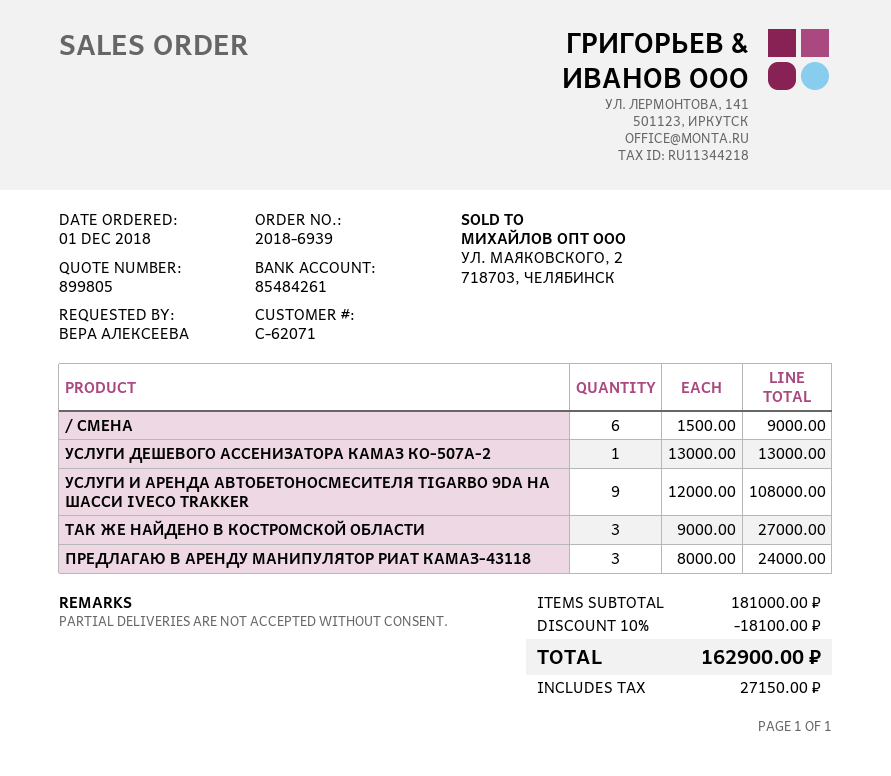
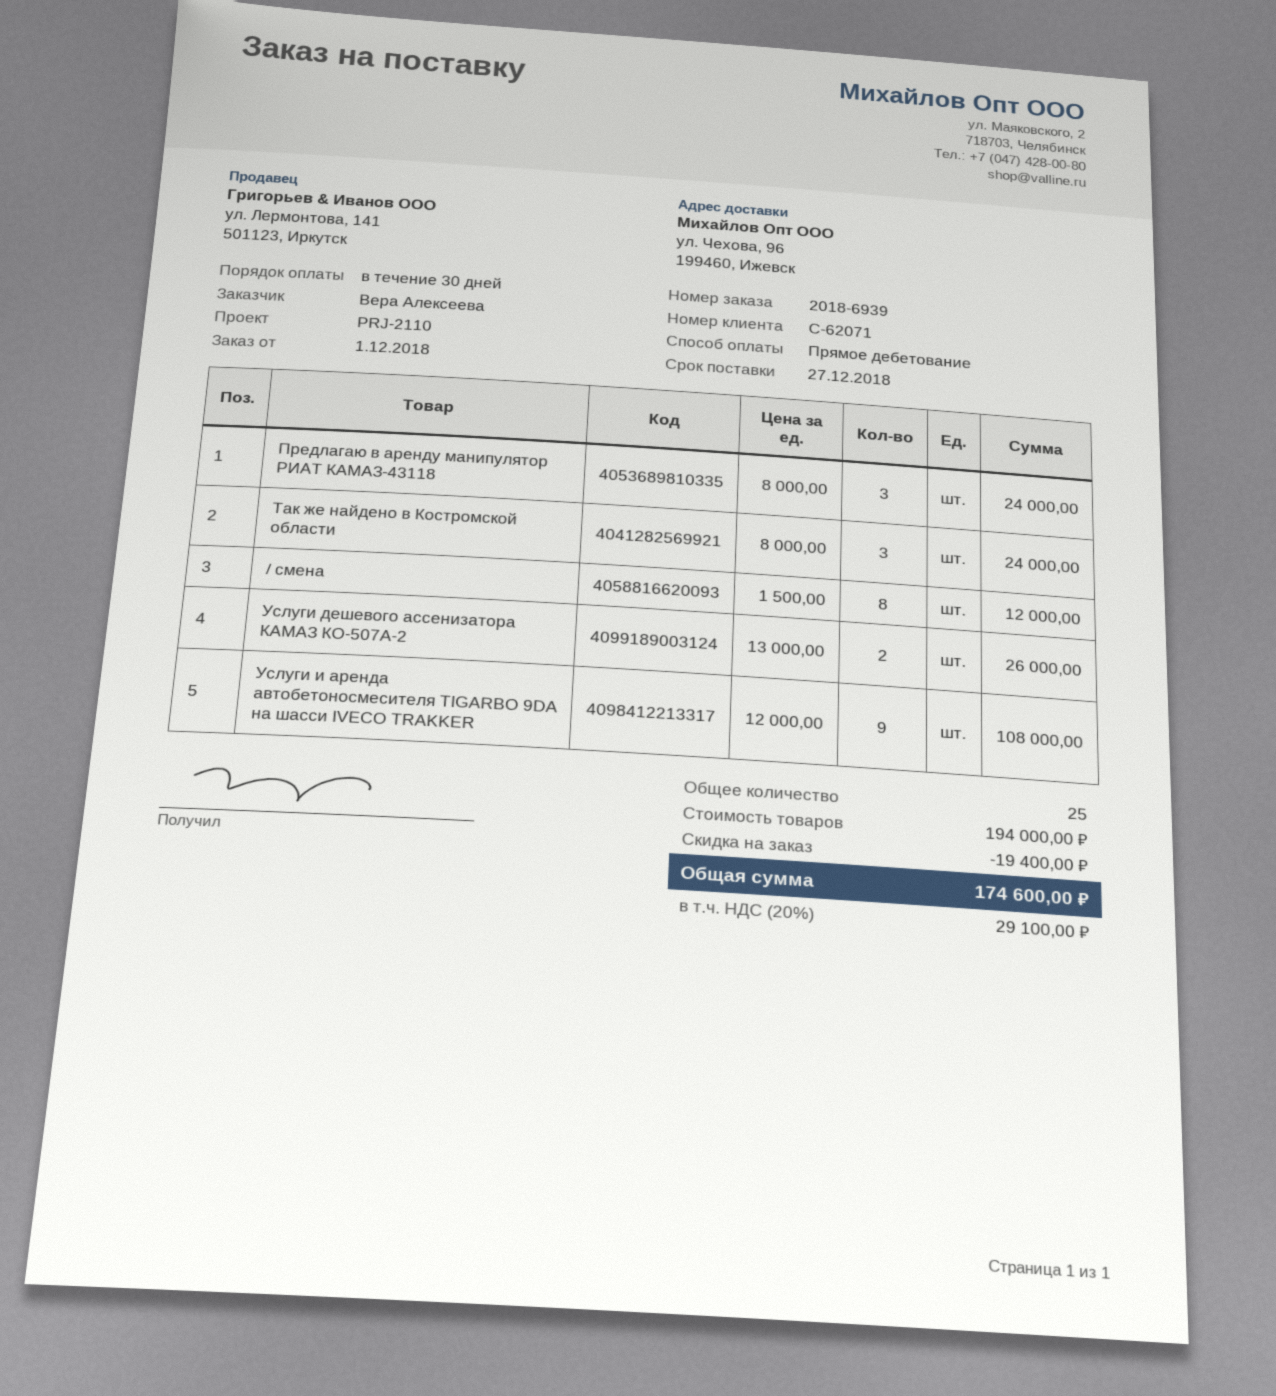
/ СМЕНА: 6 x 1500.00 = 9000.00 -> 8 x 1500.00 = 12000.00
УСЛУГИ ДЕШЕВОГО АССЕНИЗАТОРА КАМАЗ КО-507А-2: 1 x 13000.00 = 13000.00 -> 2 x 13000.00 = 26000.00
ТАК ЖЕ НАЙДЕНО В КОСТРОМСКОЙ ОБЛАСТИ: 3 x 9000.00 = 27000.00 -> 3 x 8000.00 = 24000.00
subtotal: 181000.00 -> 194000.00
discount: 18100.00 -> 19400.00
tax: 27150.00 -> 29100.00
total: 162900.00 -> 174600.00

